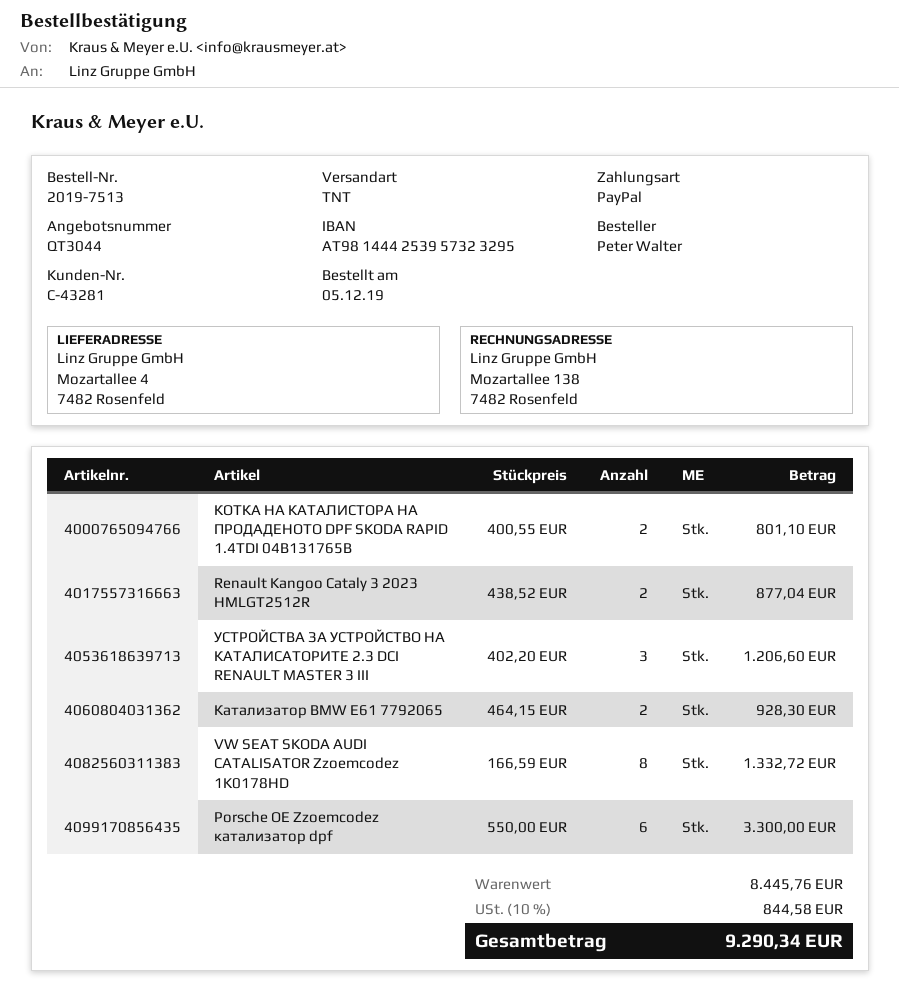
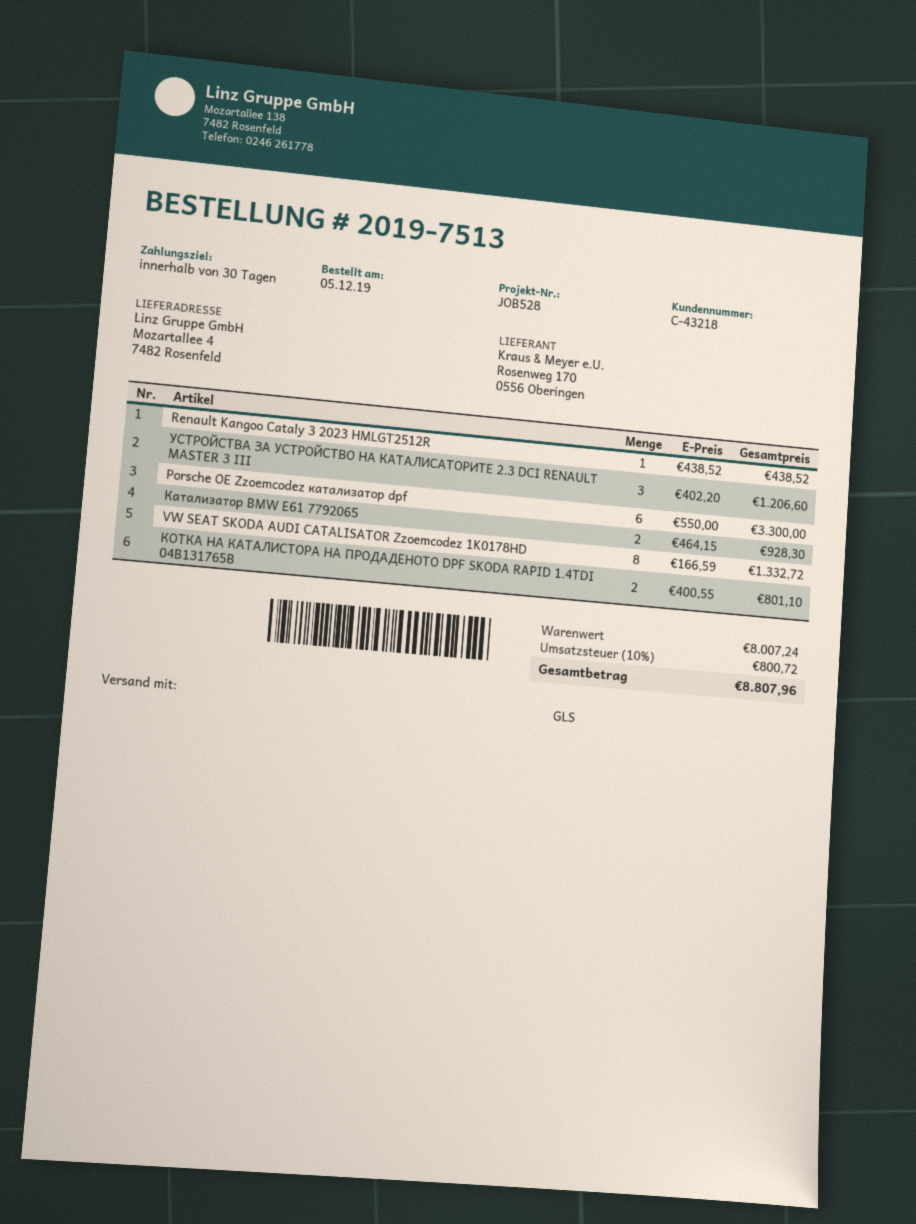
customer number: C-43281 -> C-43218
shipping method: TNT -> GLS
Renault Kangoo Cataly 3 2023 HMLGT2512R: 2 x 438.52 = 877.04 -> 1 x 438.52 = 438.52
subtotal: 8445.76 -> 8007.24
tax: 10% = 844.58 -> 10% = 800.72
total: 9290.34 -> 8807.96

